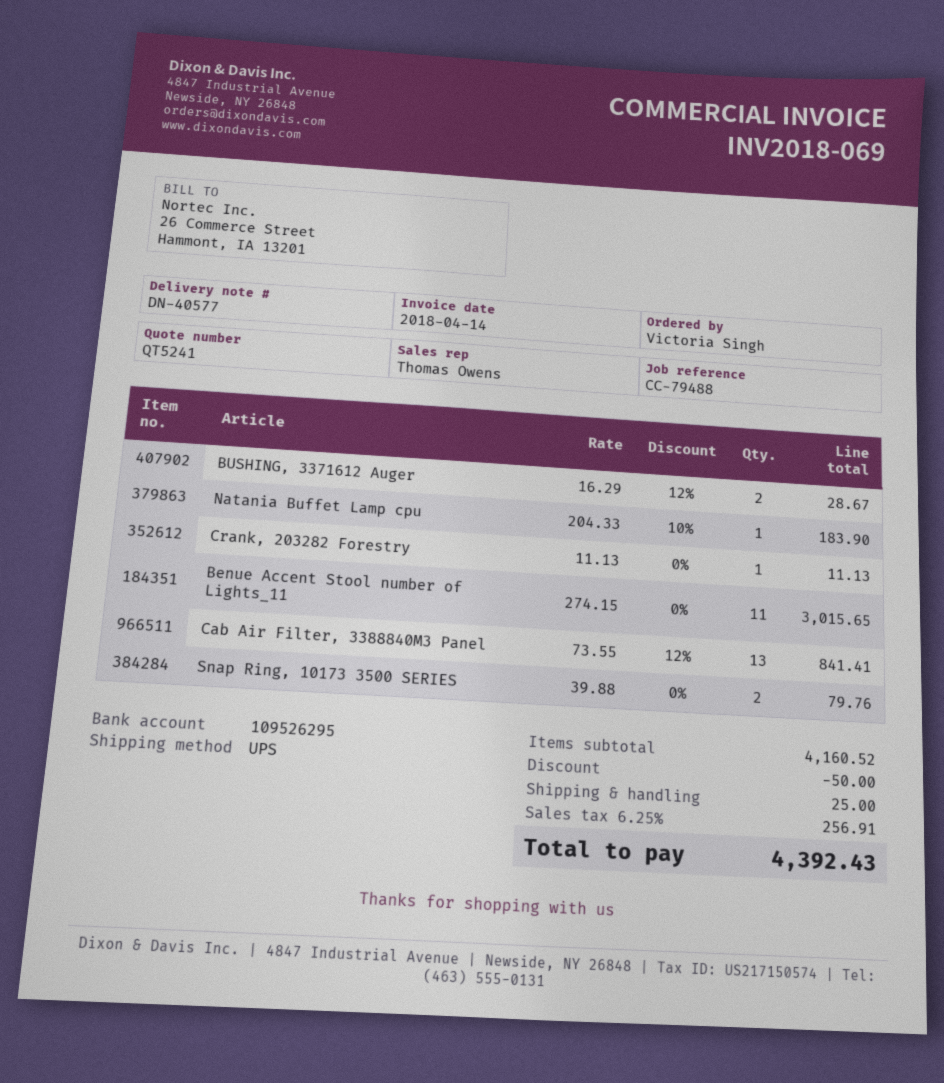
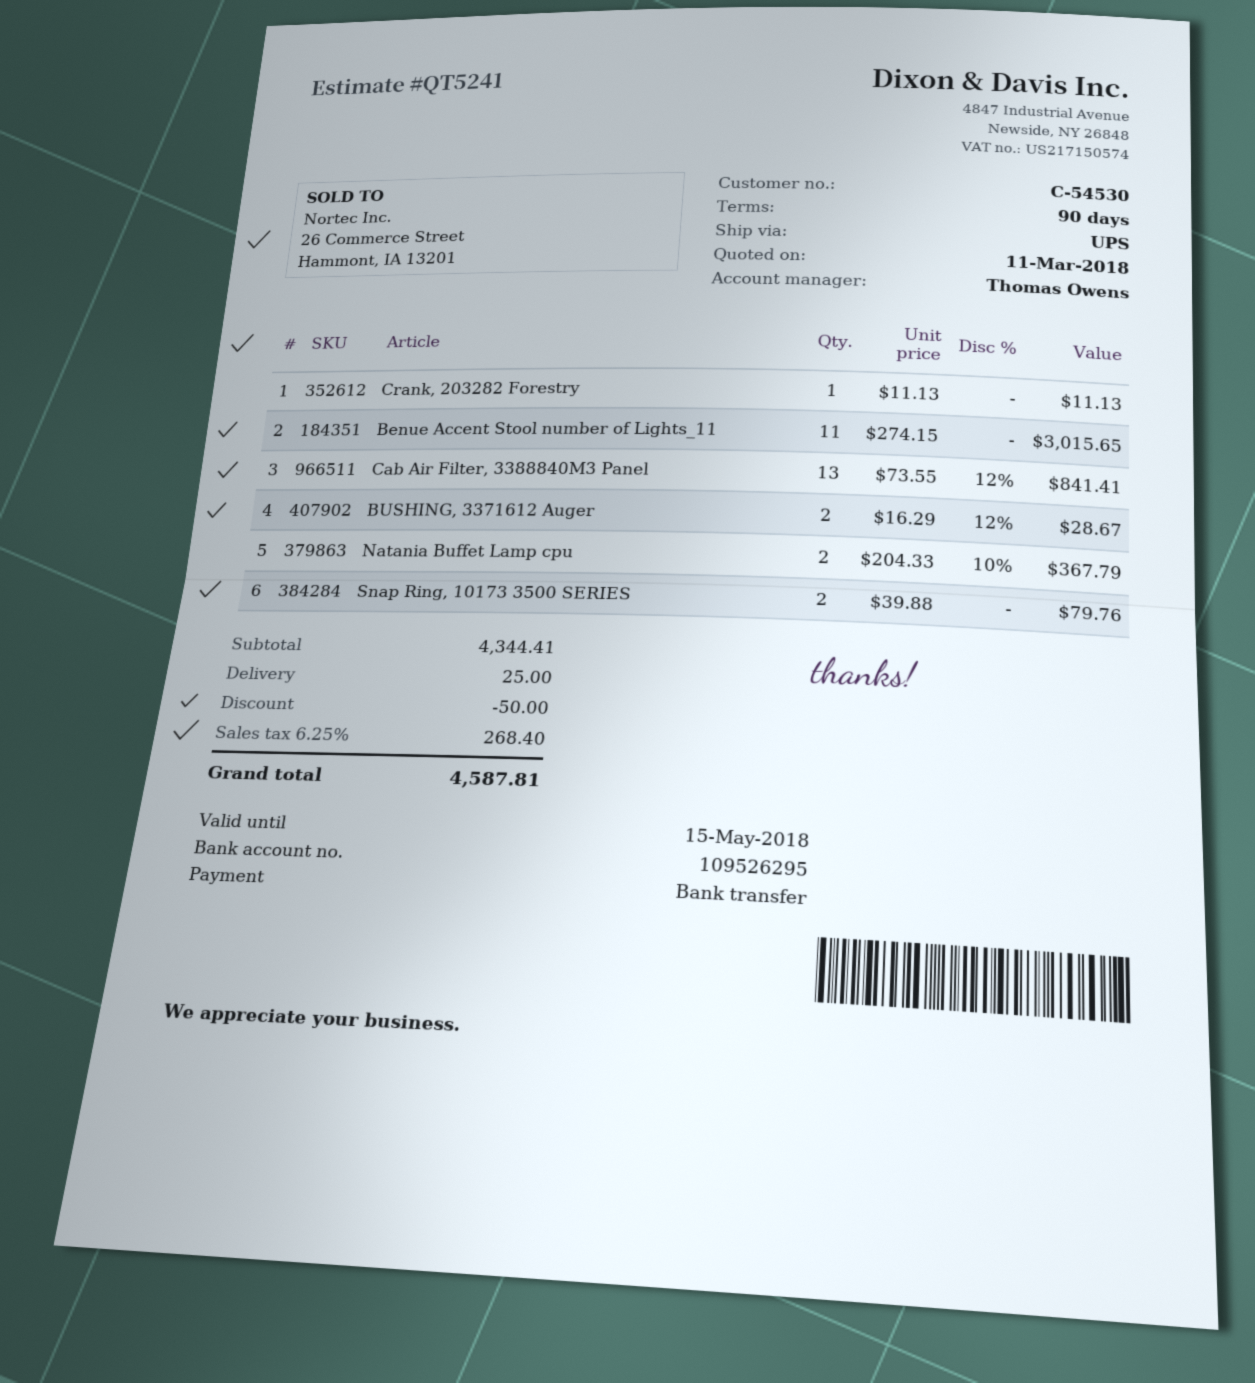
Natania Buffet Lamp cpu: 1 x 204.33 - 10% = 183.90 -> 2 x 204.33 - 10% = 367.79
subtotal: 4160.52 -> 4344.41
tax: 6.25% = 256.91 -> 6.25% = 268.40
total: 4392.43 -> 4587.81

